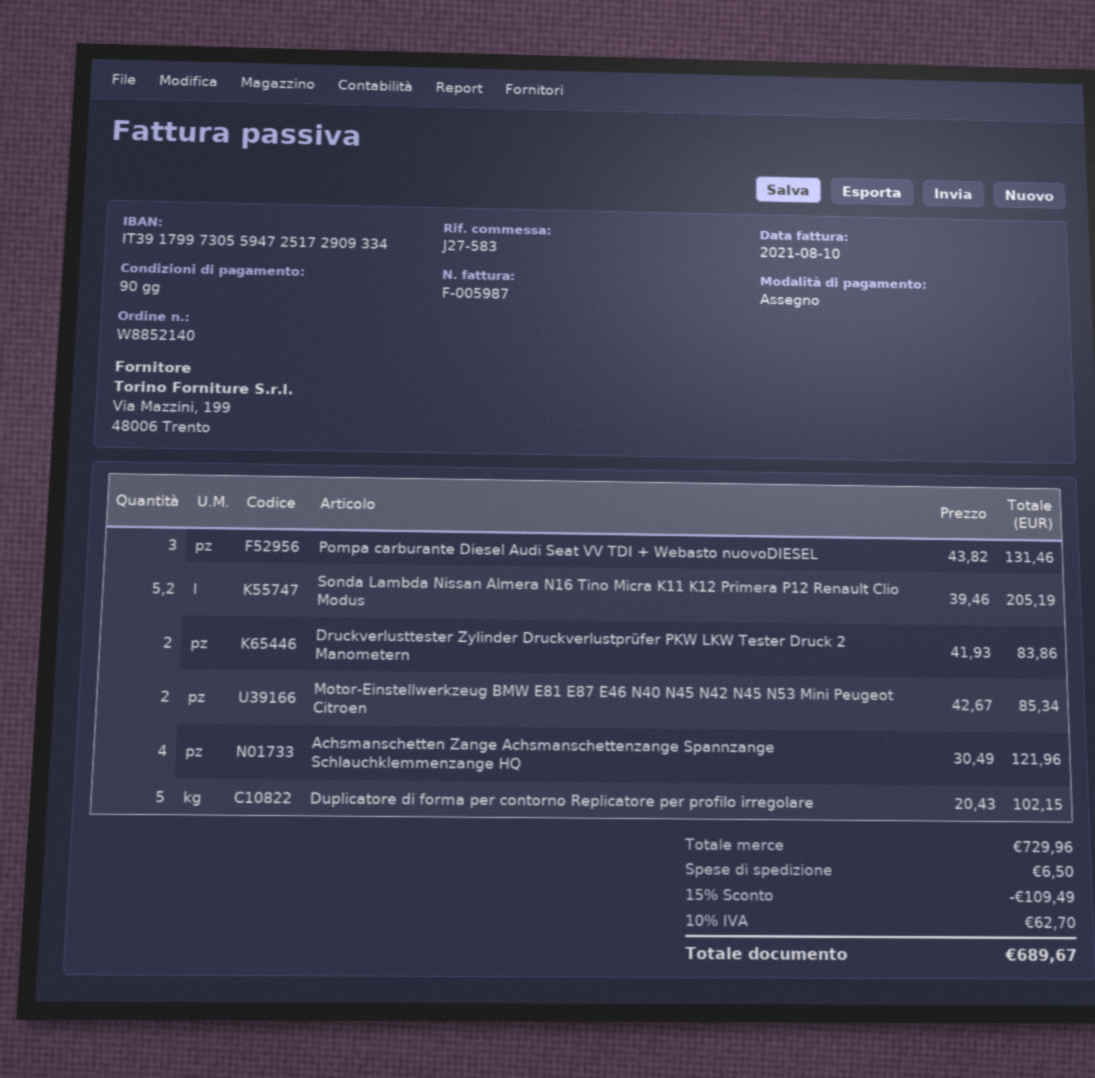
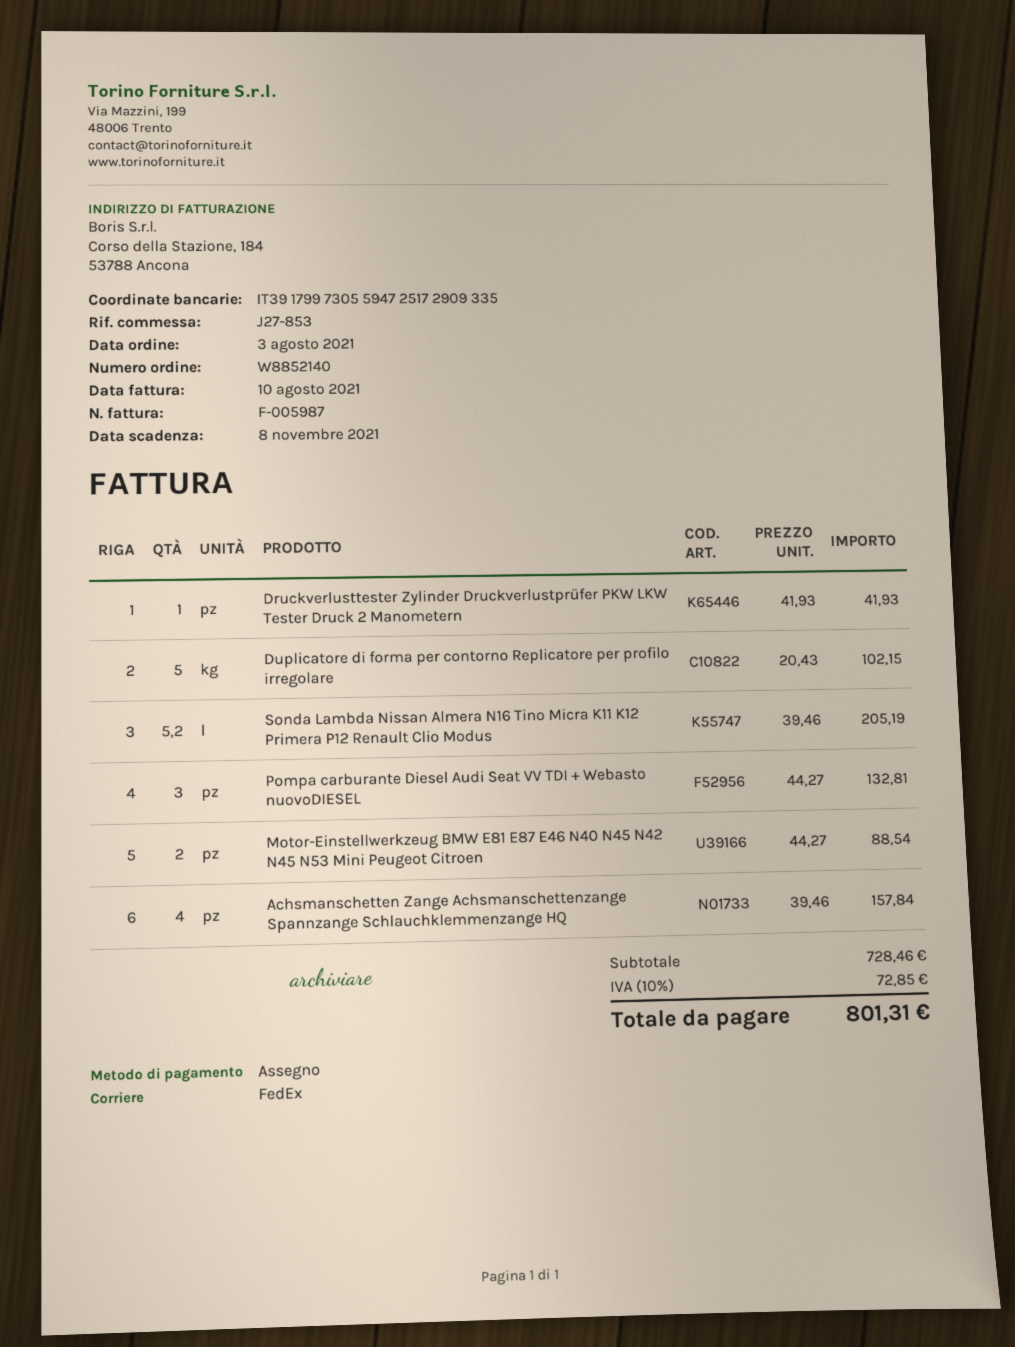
reference: J27-583 -> J27-853
bank account: IT3917997305594725172909334 -> IT3917997305594725172909335
Pompa carburante Diesel Audi Seat VV TDI + Webasto nuovoDIESEL: 3 x 43.82 = 131.46 -> 3 x 44.27 = 132.81
Druckverlusttester Zylinder Druckverlustprüfer PKW LKW Tester Druck 2 Manometern: 2 x 41.93 = 83.86 -> 1 x 41.93 = 41.93
Motor-Einstellwerkzeug BMW E81 E87 E46 N40 N45 N42 N45 N53 Mini Peugeot Citroen: 2 x 42.67 = 85.34 -> 2 x 44.27 = 88.54
Achsmanschetten Zange Achsmanschettenzange Spannzange Schlauchklemmenzange HQ: 4 x 30.49 = 121.96 -> 4 x 39.46 = 157.84
subtotal: 729.96 -> 728.46
discount: 15% = 109.49 -> none
shipping: 6.50 -> none
tax: 10% = 62.70 -> 10% = 72.85
total: 689.67 -> 801.31

